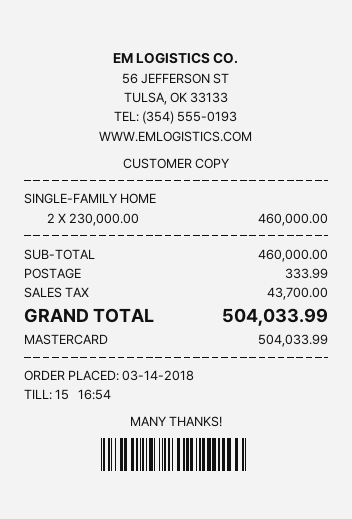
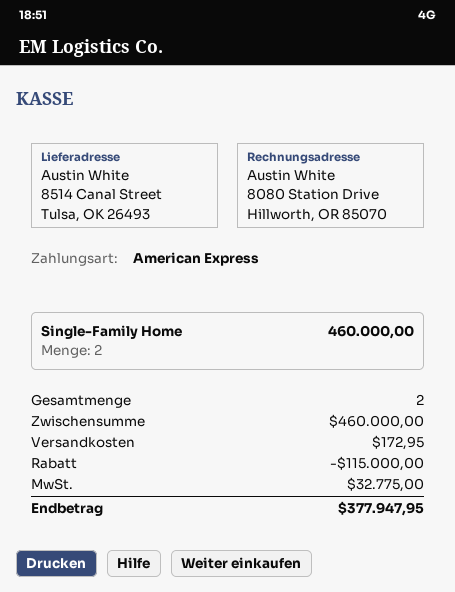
payment method: Mastercard -> American Express
discount: none -> 115000.00
shipping: 333.99 -> 172.95
tax: 43700.00 -> 32775.00
total: 504033.99 -> 377947.95

